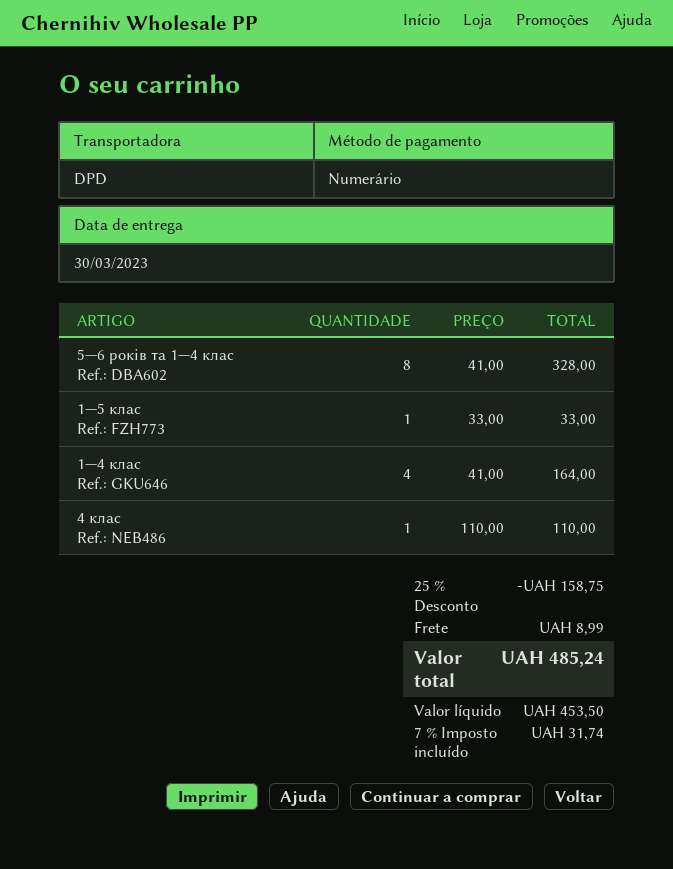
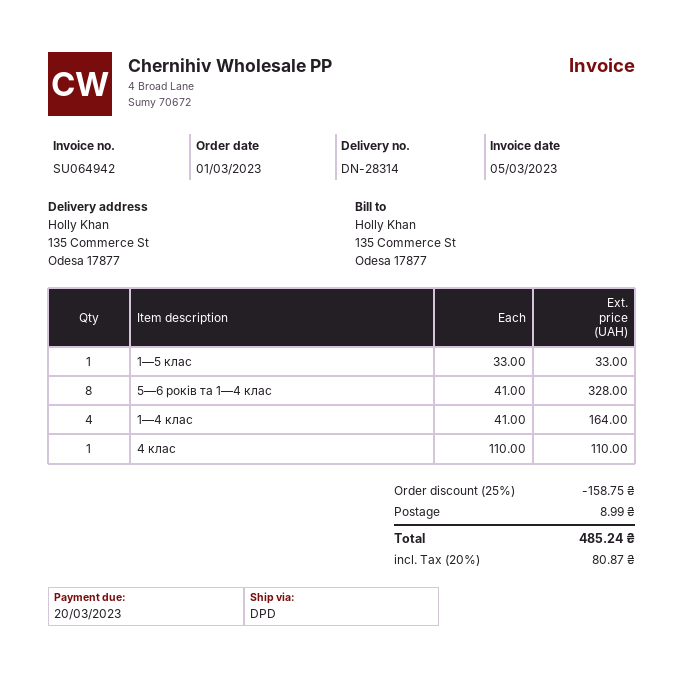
tax: 7% = 31.74 -> 20% = 80.87

